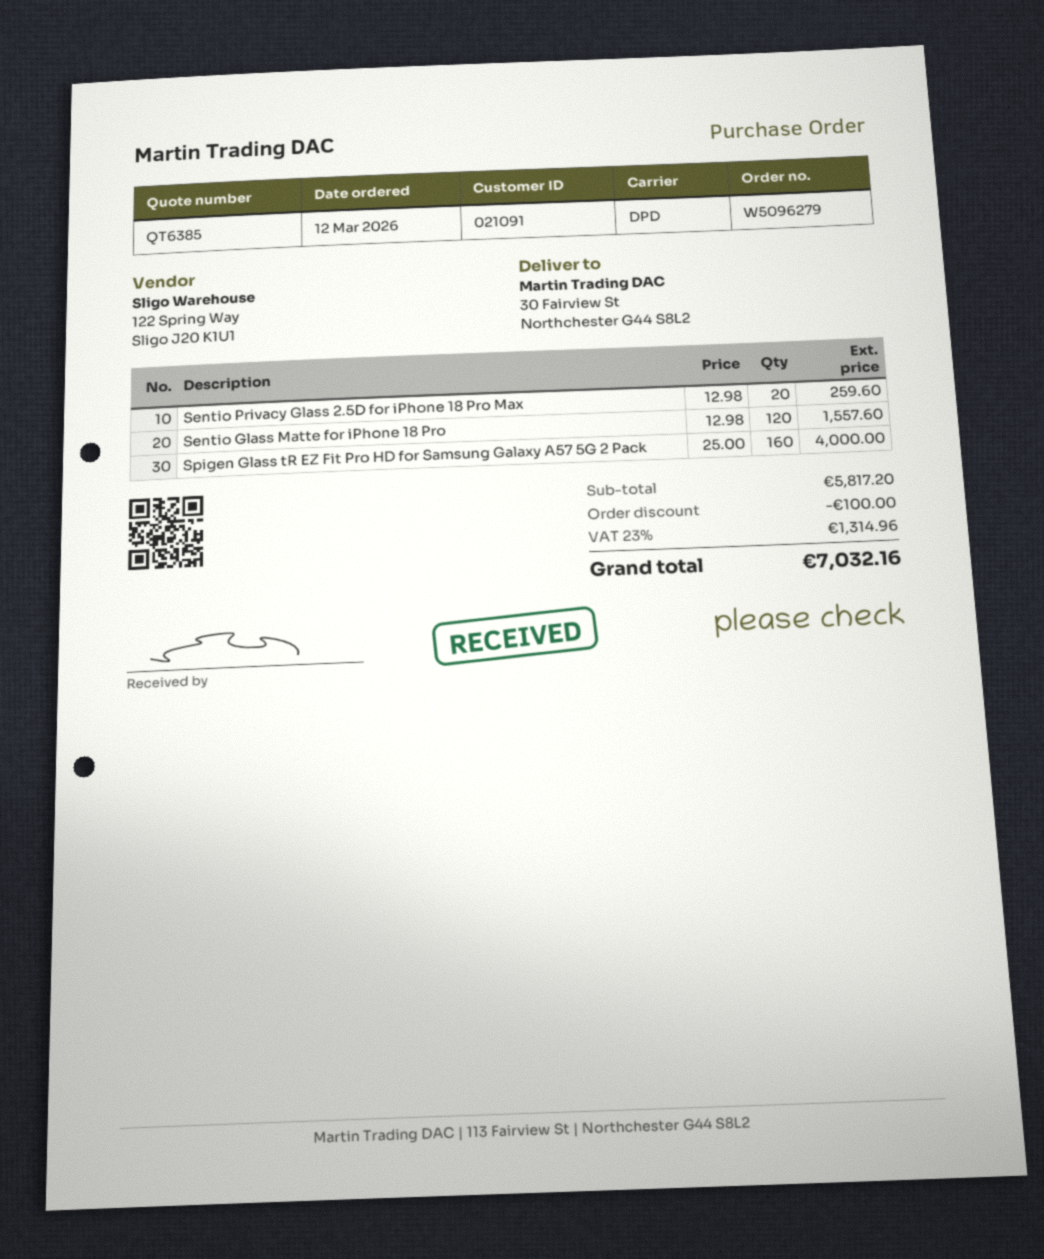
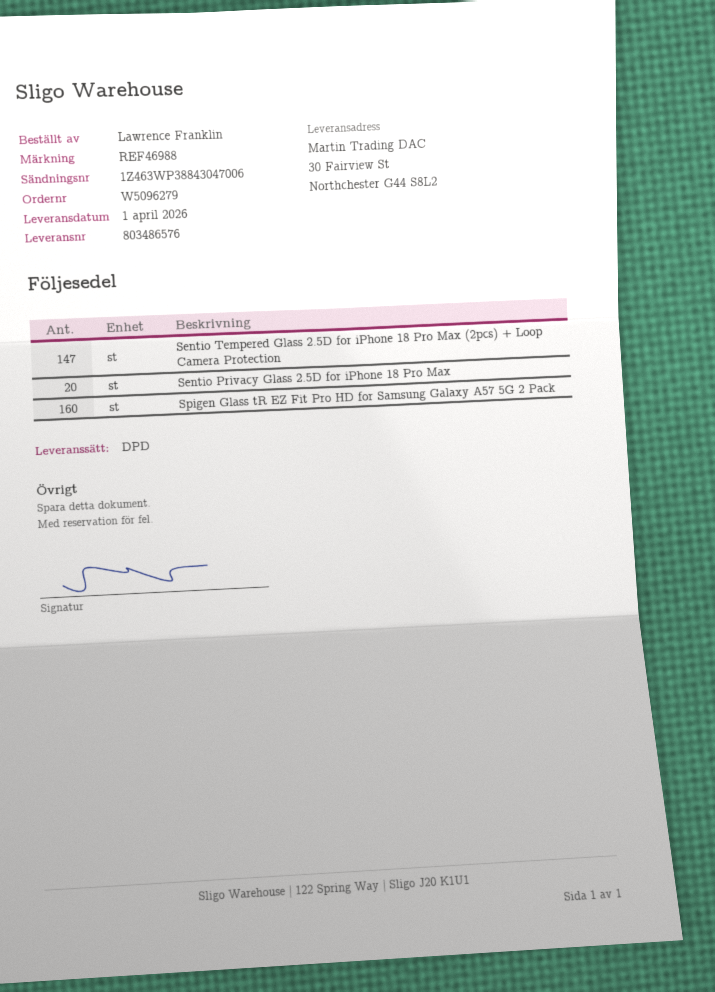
Sentio Glass Matte for iPhone 18 Pro: 120 -> none
Sentio Tempered Glass 2.5D for iPhone 18 Pro Max (2pcs) + Loop Camera Protection: none -> 147

